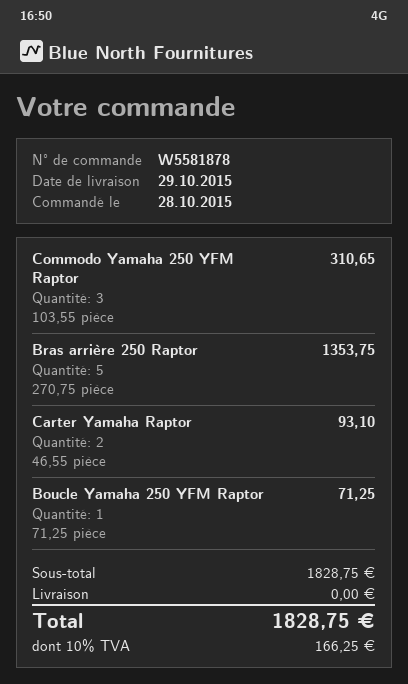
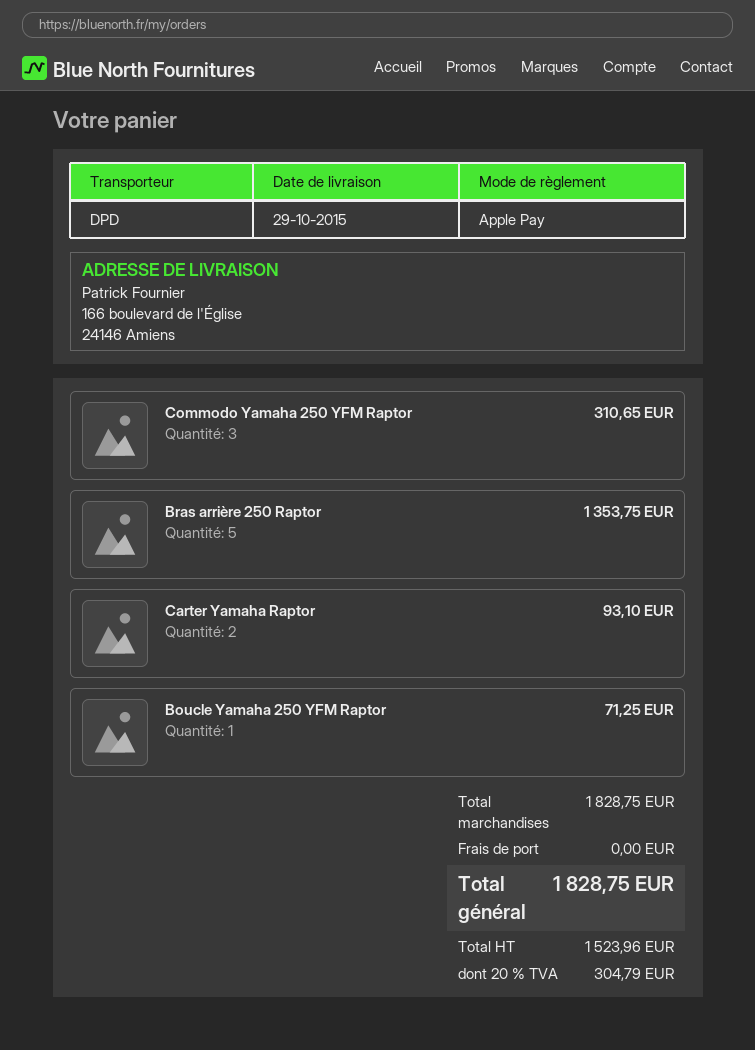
tax: 10% = 166.25 -> 20% = 304.79

